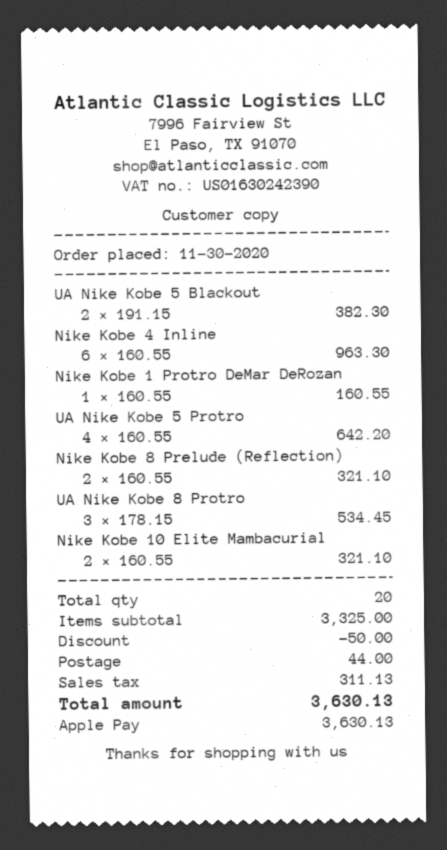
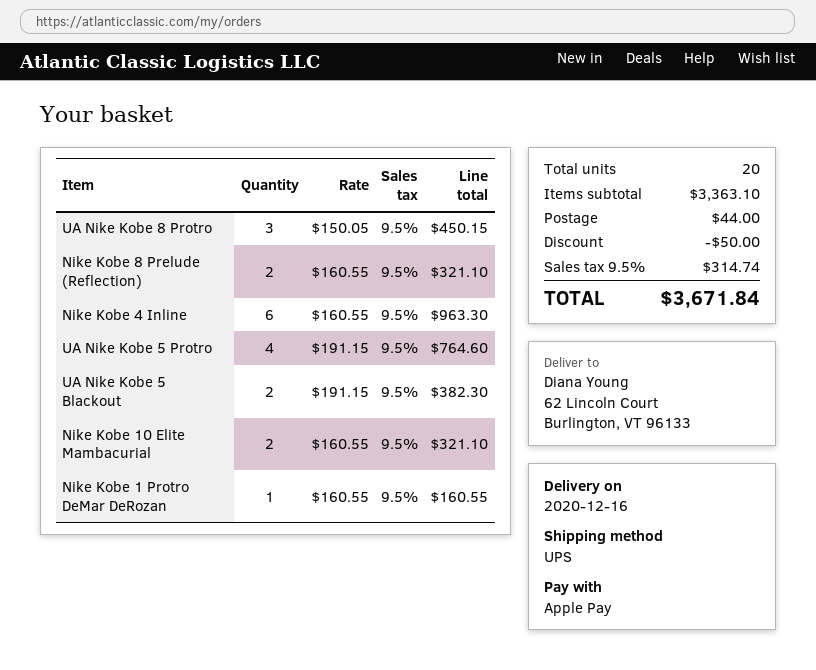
UA Nike Kobe 5 Protro: 4 x 160.55 = 642.20 -> 4 x 191.15 = 764.60
UA Nike Kobe 8 Protro: 3 x 178.15 = 534.45 -> 3 x 150.05 = 450.15
subtotal: 3325.00 -> 3363.10
tax: 311.13 -> 314.74
total: 3630.13 -> 3671.84

